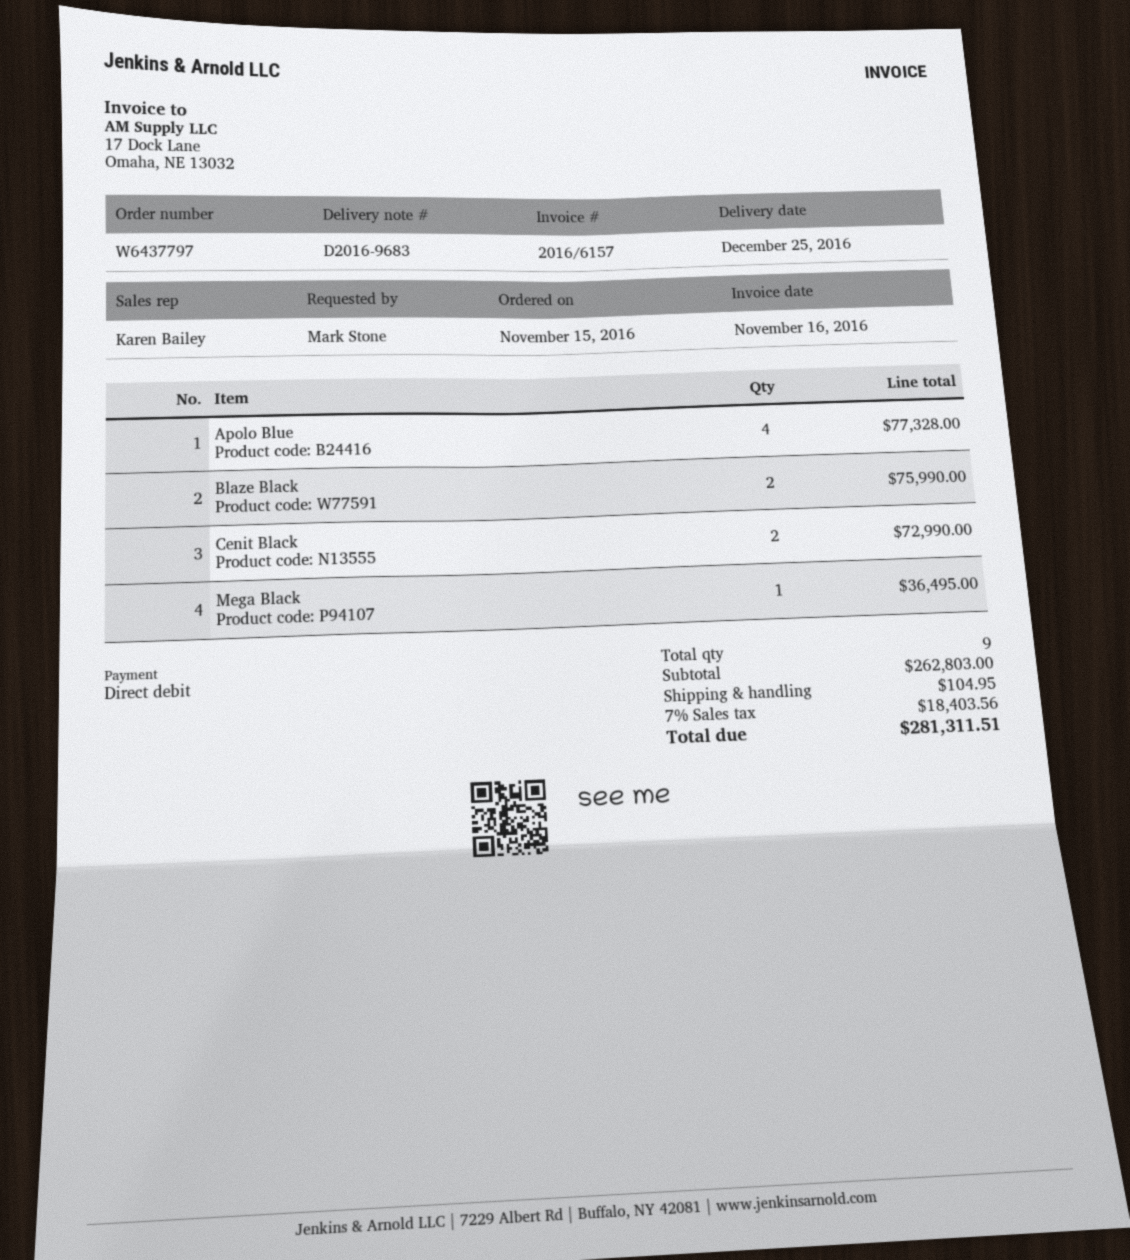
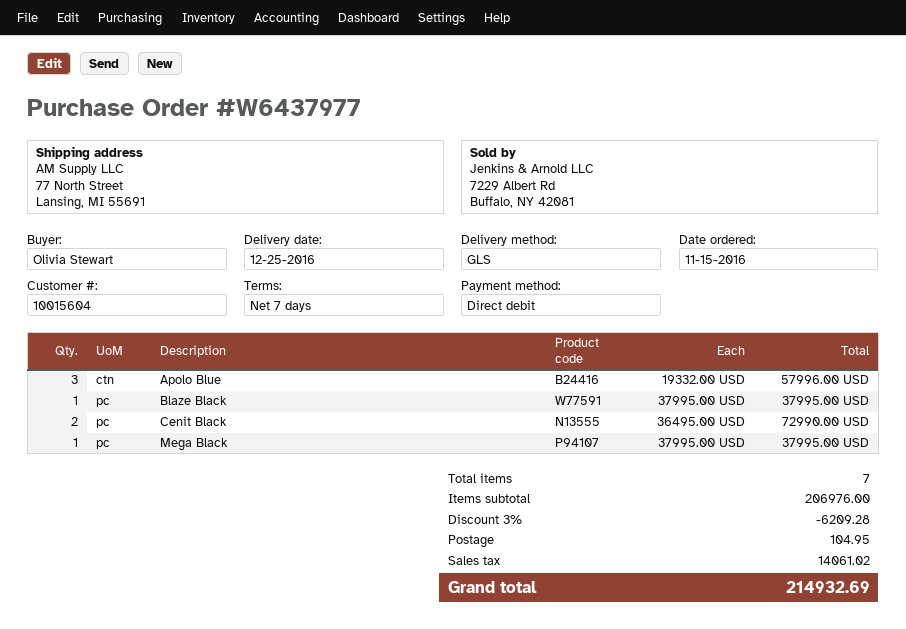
order number: W6437797 -> W6437977
ordered by: Mark Stone -> Olivia Stewart
Apolo Blue: 4 for 77328.00 -> 3 for 57996.00
Blaze Black: 2 for 75990.00 -> 1 for 37995.00
Mega Black: 1 for 36495.00 -> 1 for 37995.00
total quantity: 9 -> 7
subtotal: 262803.00 -> 206976.00
discount: none -> 3% = 6209.28
tax: 18403.56 -> 14061.02
total: 281311.51 -> 214932.69

